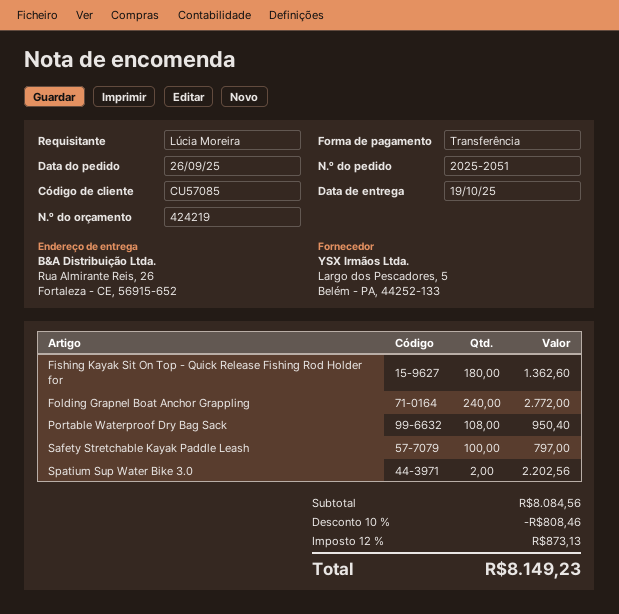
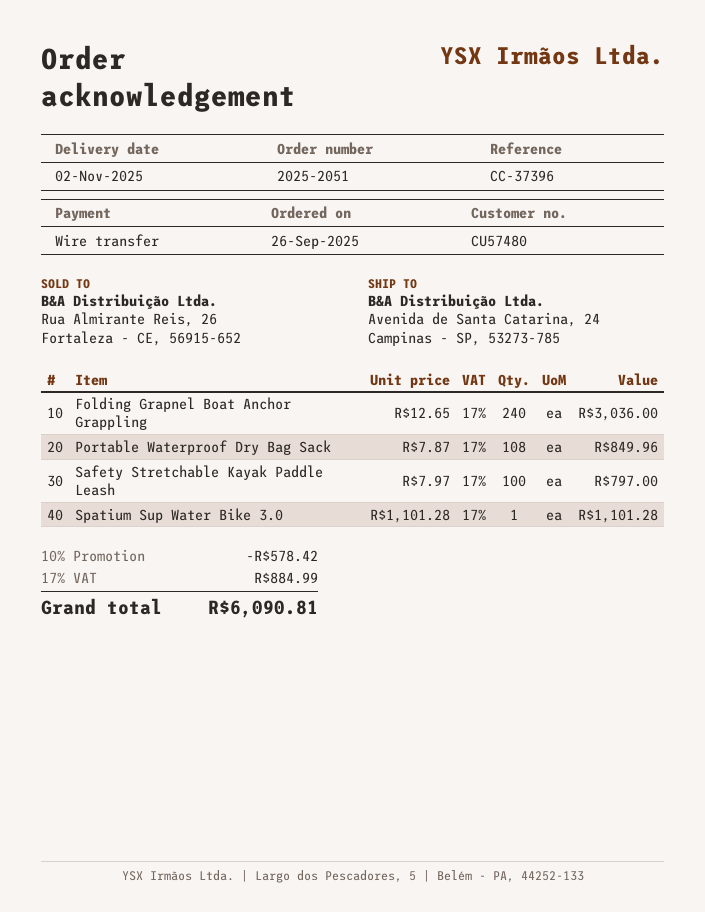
delivery date: 2025-10-19 -> 2025-11-02
customer number: CU57085 -> CU57480
ship to: Rua Almirante Reis, 26, Fortaleza - CE, 56915-652 -> Avenida de Santa Catarina, 24, Campinas - SP, 53273-785
Fishing Kayak Sit On Top - Quick Release Fishing Rod Holder for: 180 for 1362.60 -> none
Folding Grapnel Boat Anchor Grappling: 240 for 2772.00 -> 240 for 3036.00
Portable Waterproof Dry Bag Sack: 108 for 950.40 -> 108 for 849.96
Spatium Sup Water Bike 3.0: 2 for 2202.56 -> 1 for 1101.28
discount: 10% = 808.46 -> 10% = 578.42
tax: 12% = 873.13 -> 17% = 884.99
total: 8149.23 -> 6090.81

